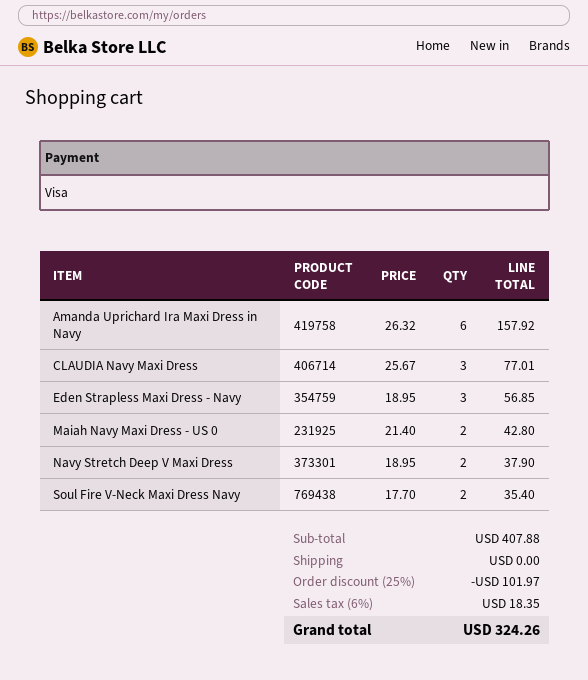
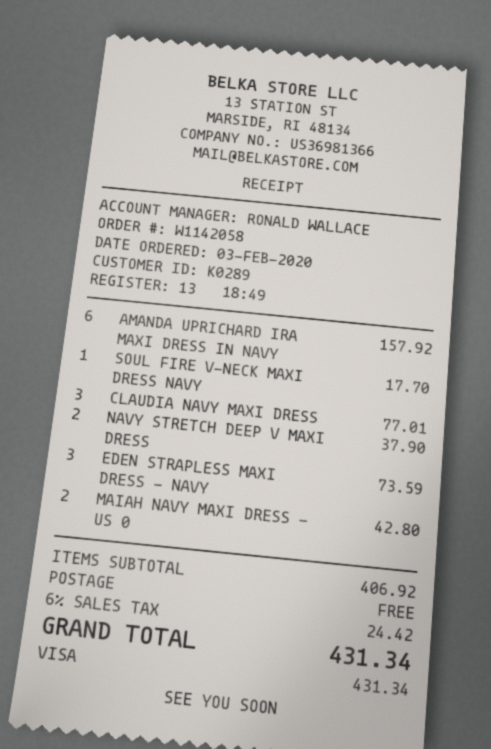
Eden Strapless Maxi Dress - Navy: 3 for 56.85 -> 3 for 73.59
Soul Fire V-Neck Maxi Dress Navy: 2 for 35.40 -> 1 for 17.70
subtotal: 407.88 -> 406.92
discount: 25% = 101.97 -> none
tax: 6% = 18.35 -> 6% = 24.42
total: 324.26 -> 431.34

